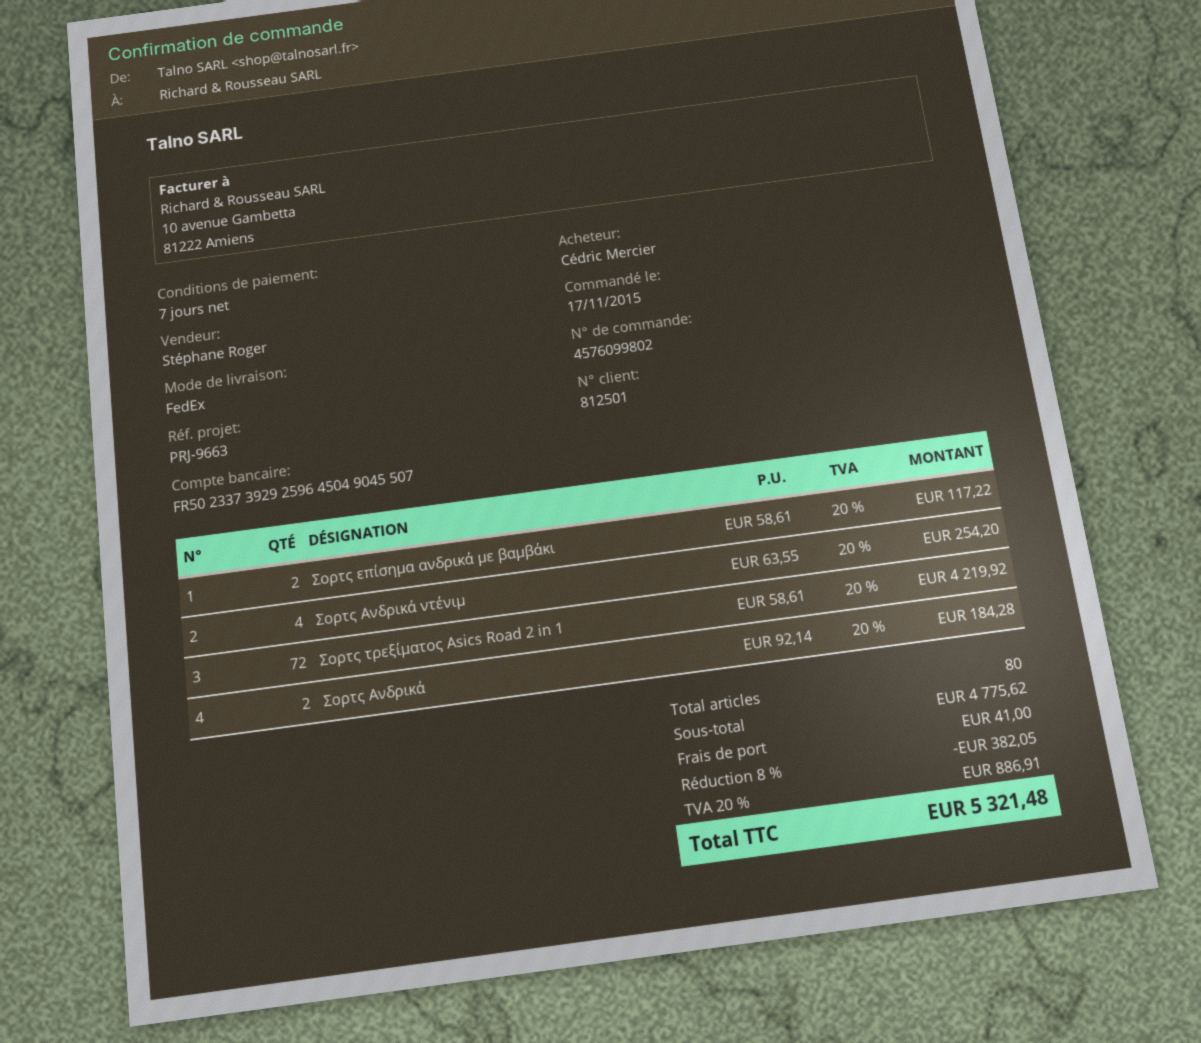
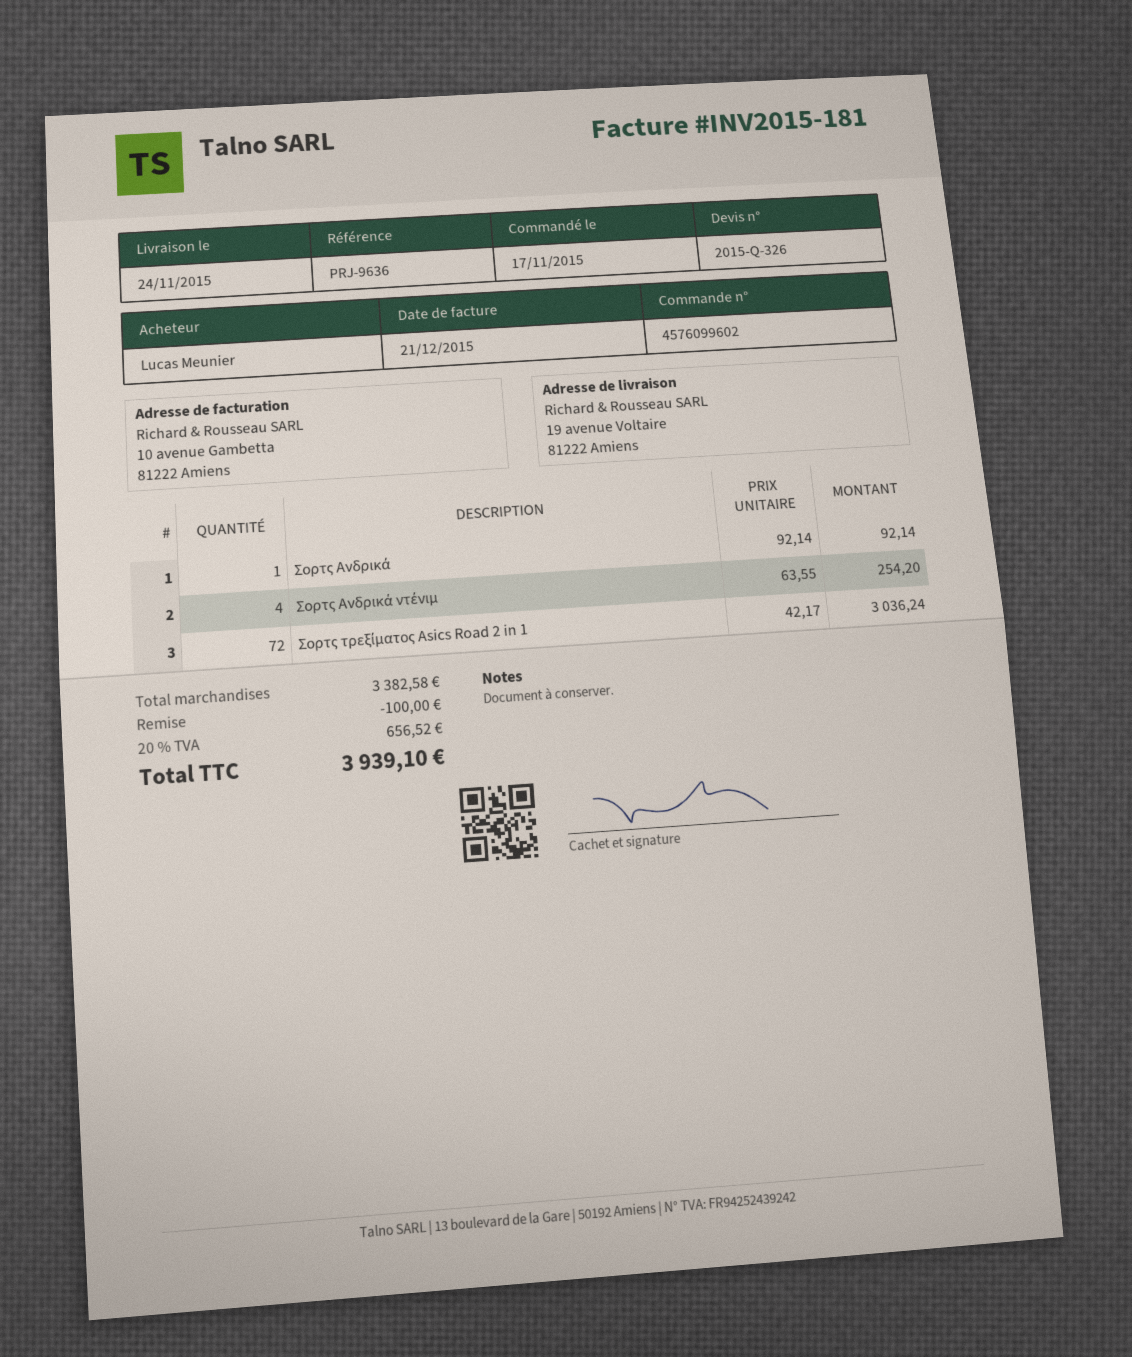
order number: 4576099802 -> 4576099602
reference: PRJ-9663 -> PRJ-9636
ordered by: Cédric Mercier -> Lucas Meunier
Σορτς επίσημα ανδρικά με βαμβάκι: 2 x 58.61 = 117.22 -> none
Σορτς τρεξίματος Asics Road 2 in 1: 72 x 58.61 = 4219.92 -> 72 x 42.17 = 3036.24
Σορτς Ανδρικά: 2 x 92.14 = 184.28 -> 1 x 92.14 = 92.14
subtotal: 4775.62 -> 3382.58
discount: 382.05 -> 100.00
shipping: 41.00 -> none
tax: 20% = 886.91 -> 20% = 656.52
total: 5321.48 -> 3939.10

